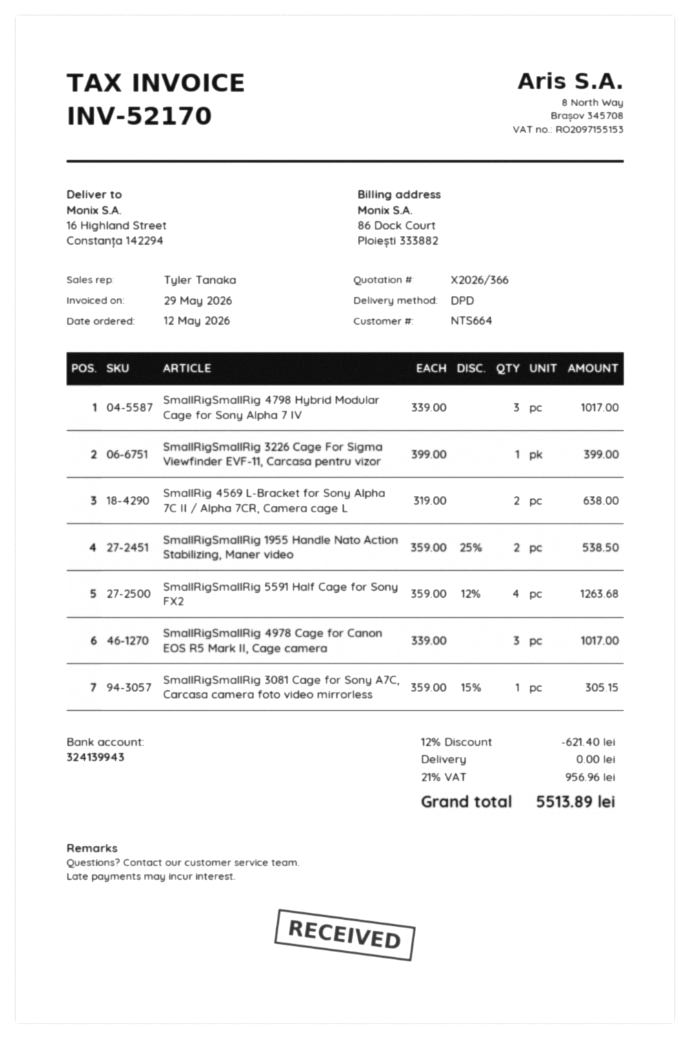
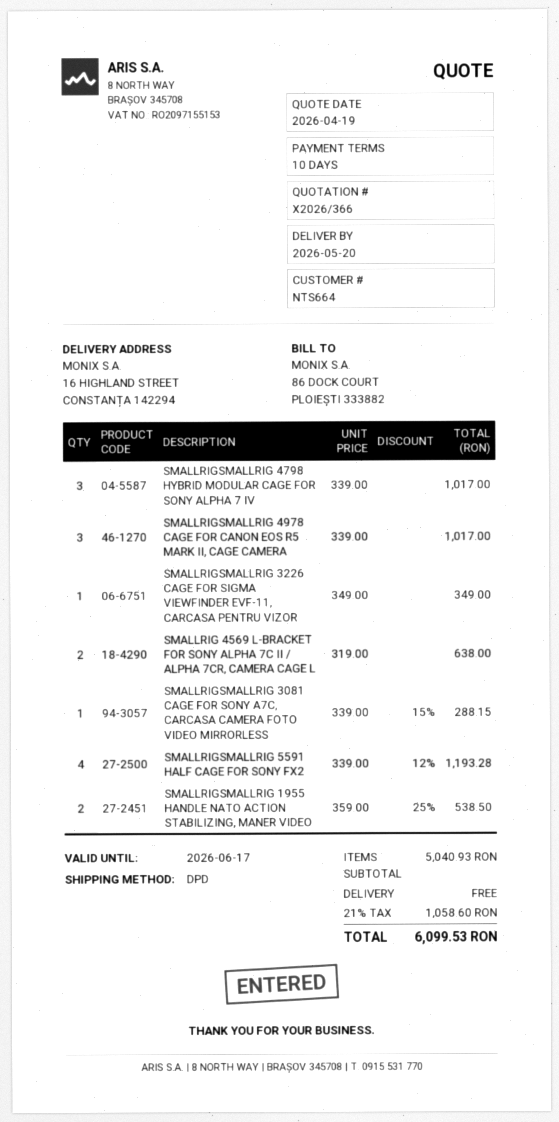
SmallRigSmallRig 3226 Cage For Sigma Viewfinder EVF-11, Carcasa pentru vizor: 1 x 399.00 = 399.00 -> 1 x 349.00 = 349.00
SmallRigSmallRig 5591 Half Cage for Sony FX2: 4 x 359.00 - 12% = 1263.68 -> 4 x 339.00 - 12% = 1193.28
SmallRigSmallRig 3081 Cage for Sony A7C, Carcasa camera foto video mirrorless: 1 x 359.00 - 15% = 305.15 -> 1 x 339.00 - 15% = 288.15
discount: 12% = 621.40 -> none
tax: 21% = 956.96 -> 21% = 1058.60
total: 5513.89 -> 6099.53

